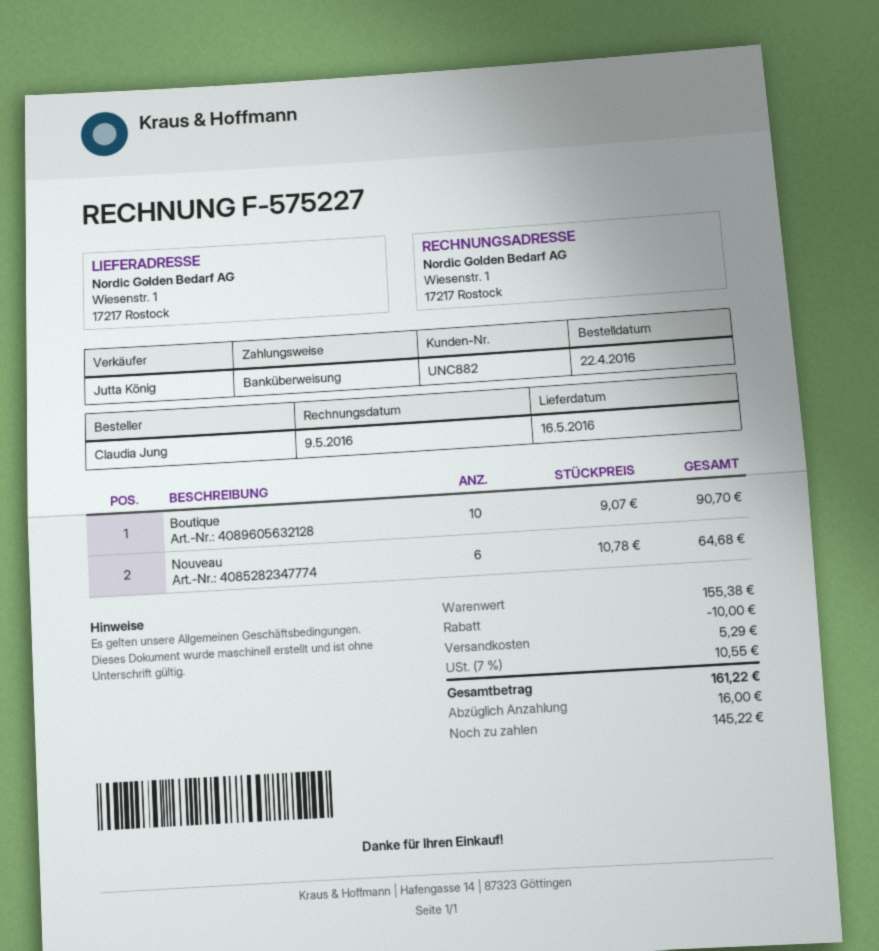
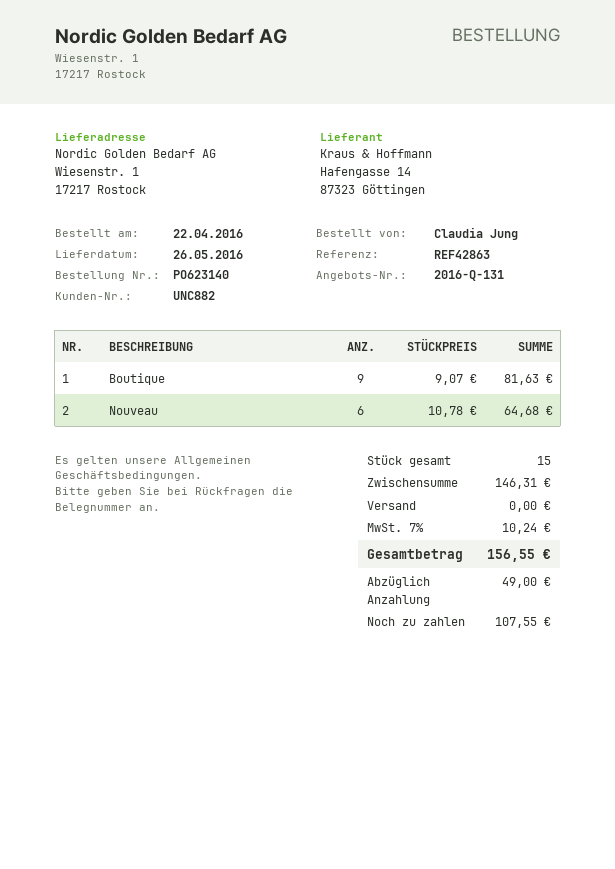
delivery date: 2016-05-16 -> 2016-05-26
Boutique: 10 x 9.07 = 90.70 -> 9 x 9.07 = 81.63
subtotal: 155.38 -> 146.31
discount: 10.00 -> none
shipping: 5.29 -> 0.00
tax: 7% = 10.55 -> 7% = 10.24
total: 161.22 -> 156.55
deposit: 16.00 -> 49.00
balance: 145.22 -> 107.55

